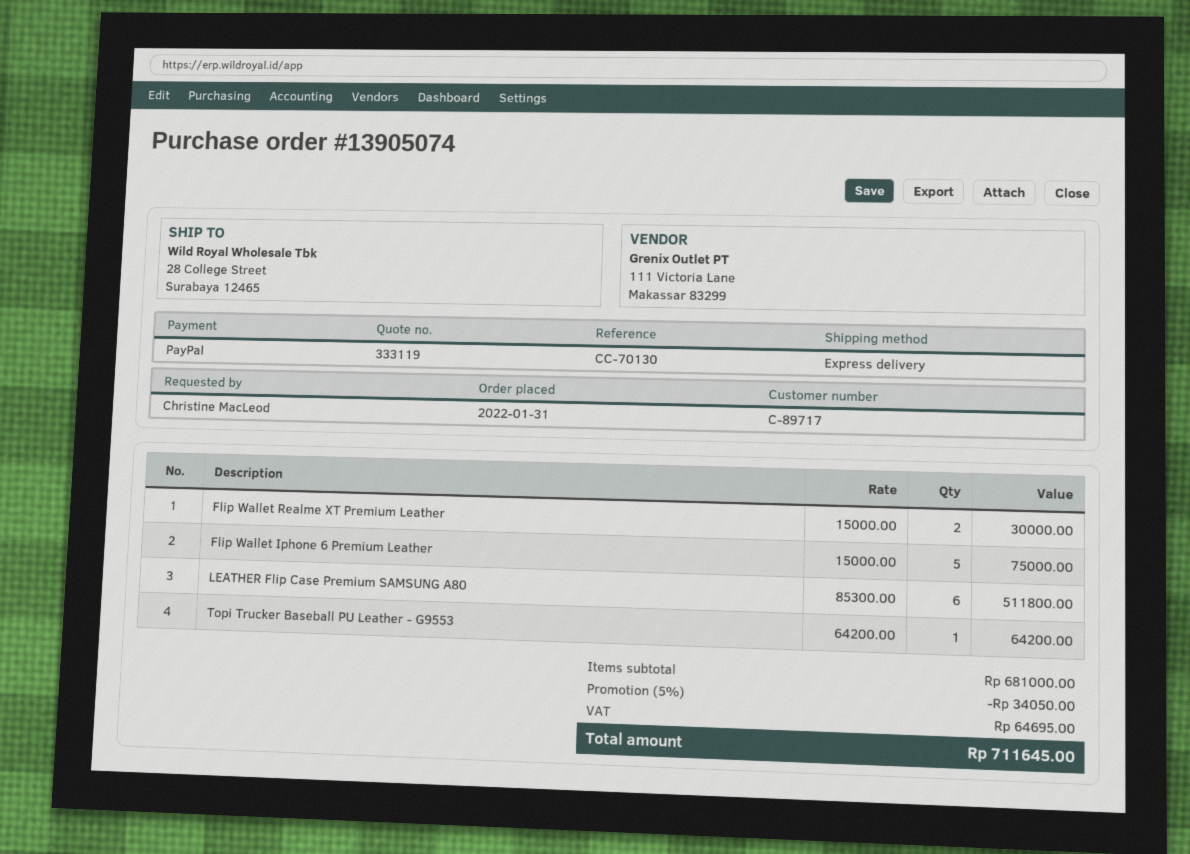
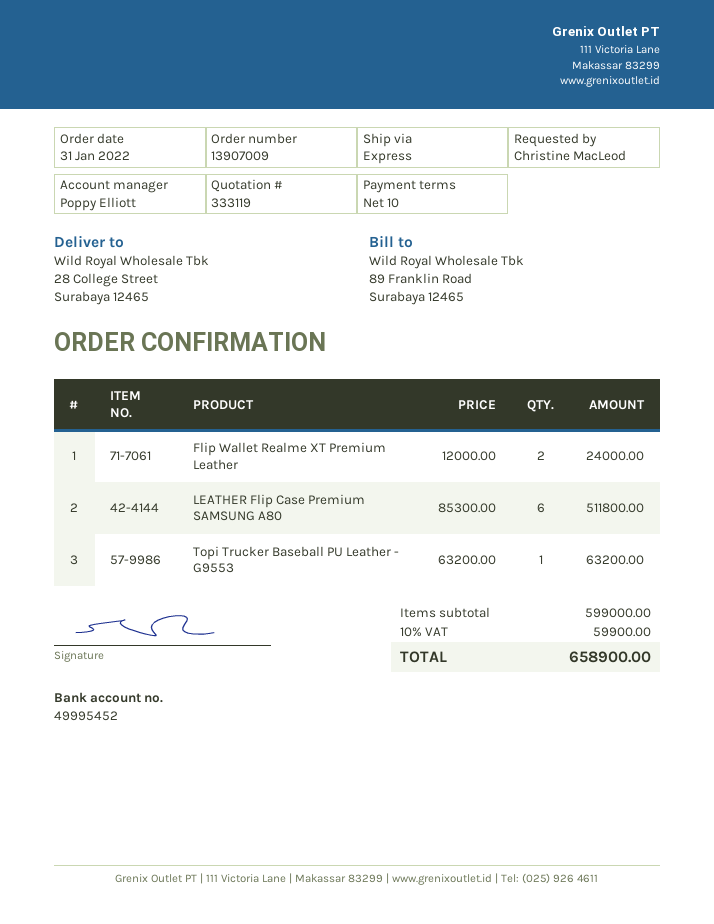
order number: 13905074 -> 13907009
Flip Wallet Realme XT Premium Leather: 2 x 15000.00 = 30000.00 -> 2 x 12000.00 = 24000.00
Flip Wallet Iphone 6 Premium Leather: 5 x 15000.00 = 75000.00 -> none
Topi Trucker Baseball PU Leather - G9553: 1 x 64200.00 = 64200.00 -> 1 x 63200.00 = 63200.00
subtotal: 681000.00 -> 599000.00
discount: 5% = 34050.00 -> none
tax: 64695.00 -> 59900.00
total: 711645.00 -> 658900.00

